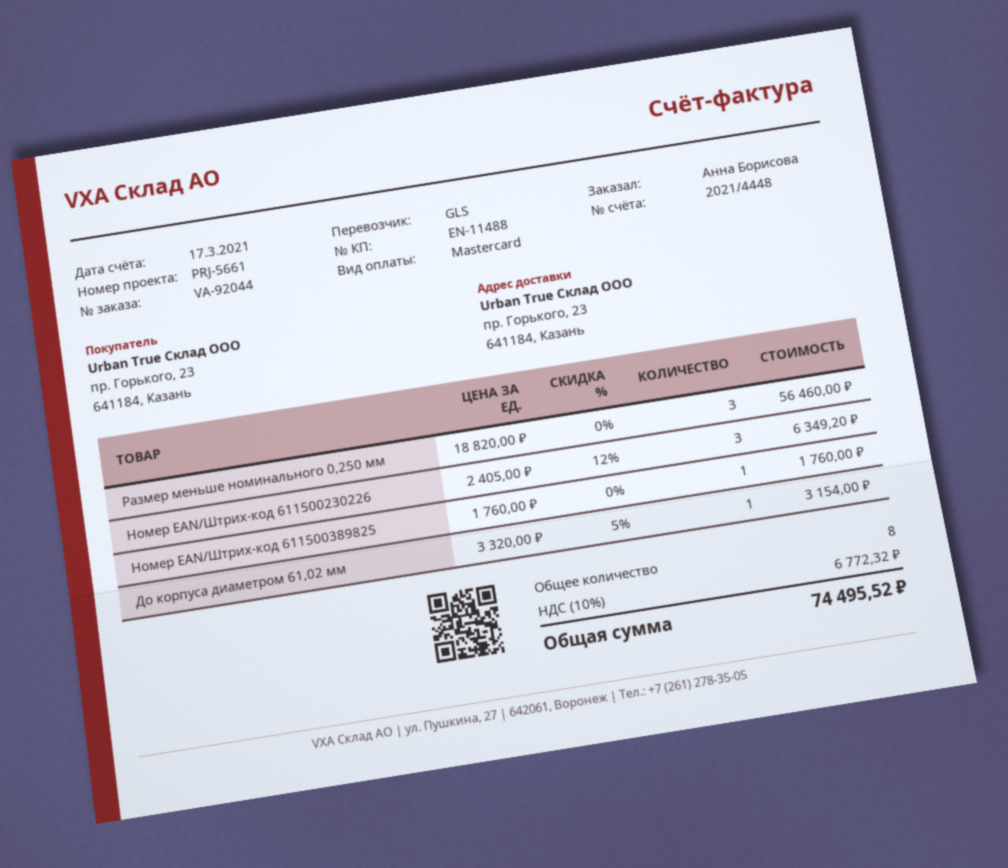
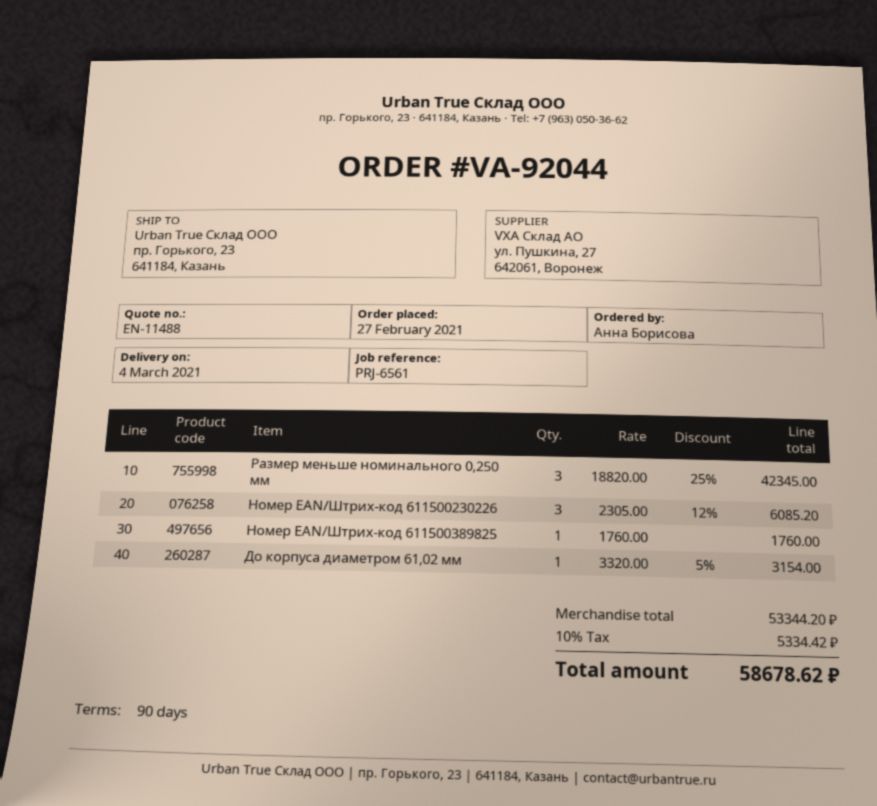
reference: PRJ-5661 -> PRJ-6561
Размер меньше номинального 0,250 мм: 3 x 18820.00 = 56460.00 -> 3 x 18820.00 - 25% = 42345.00
Номер EAN/Штрих-код 611500230226: 3 x 2405.00 - 12% = 6349.20 -> 3 x 2305.00 - 12% = 6085.20
tax: 10% = 6772.32 -> 10% = 5334.42
total: 74495.52 -> 58678.62

